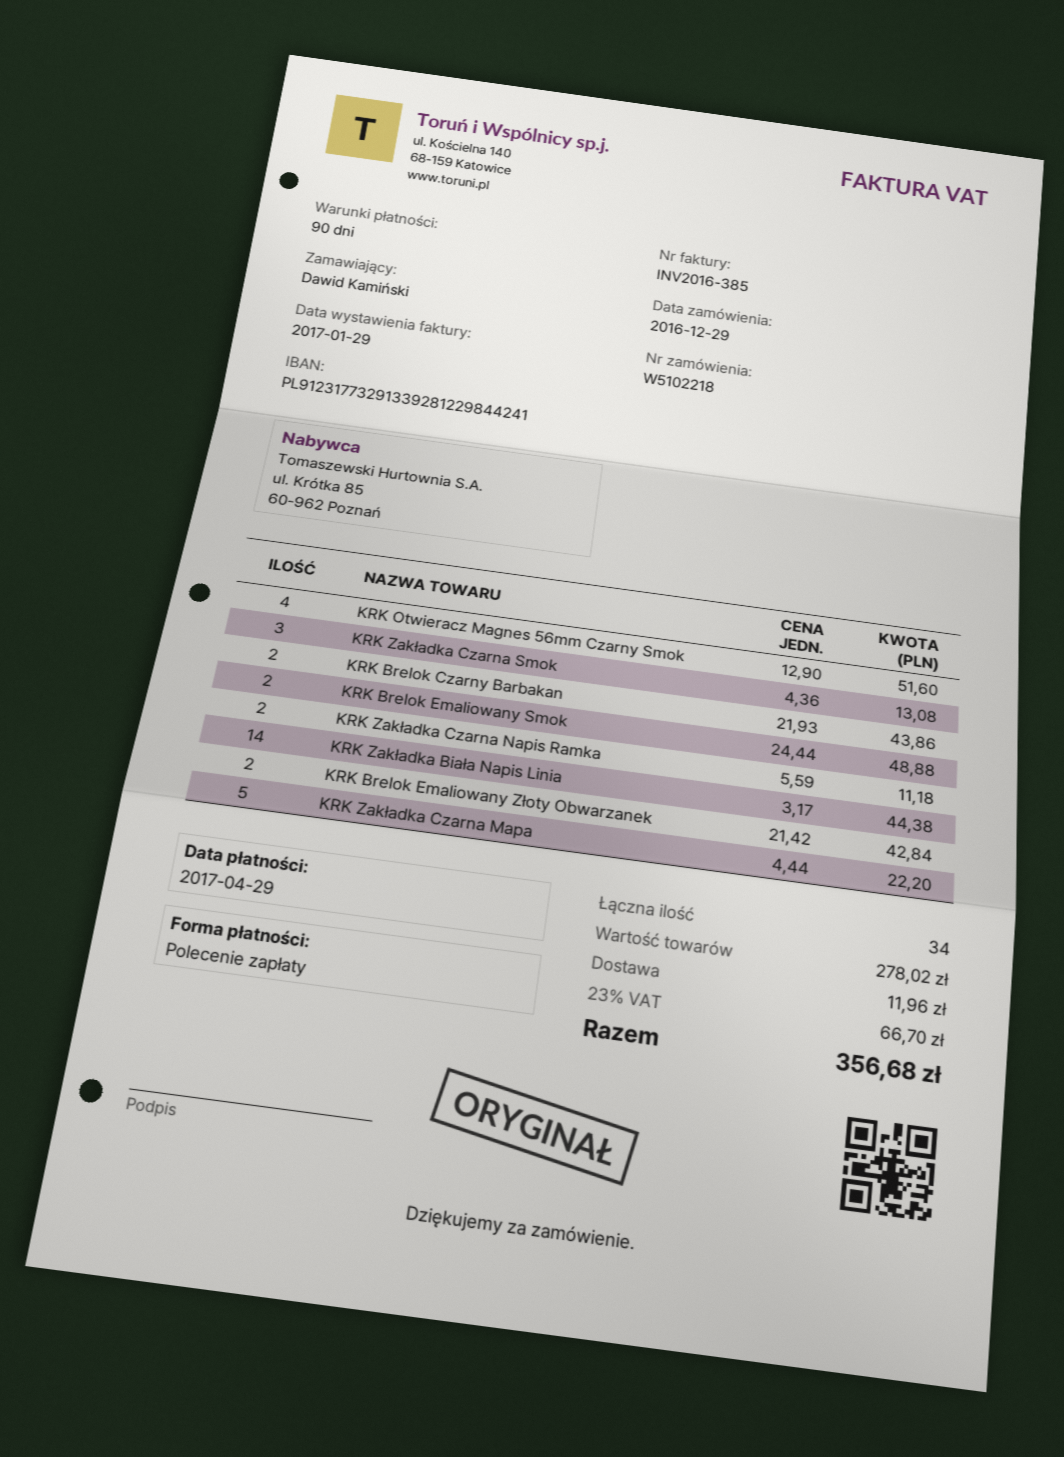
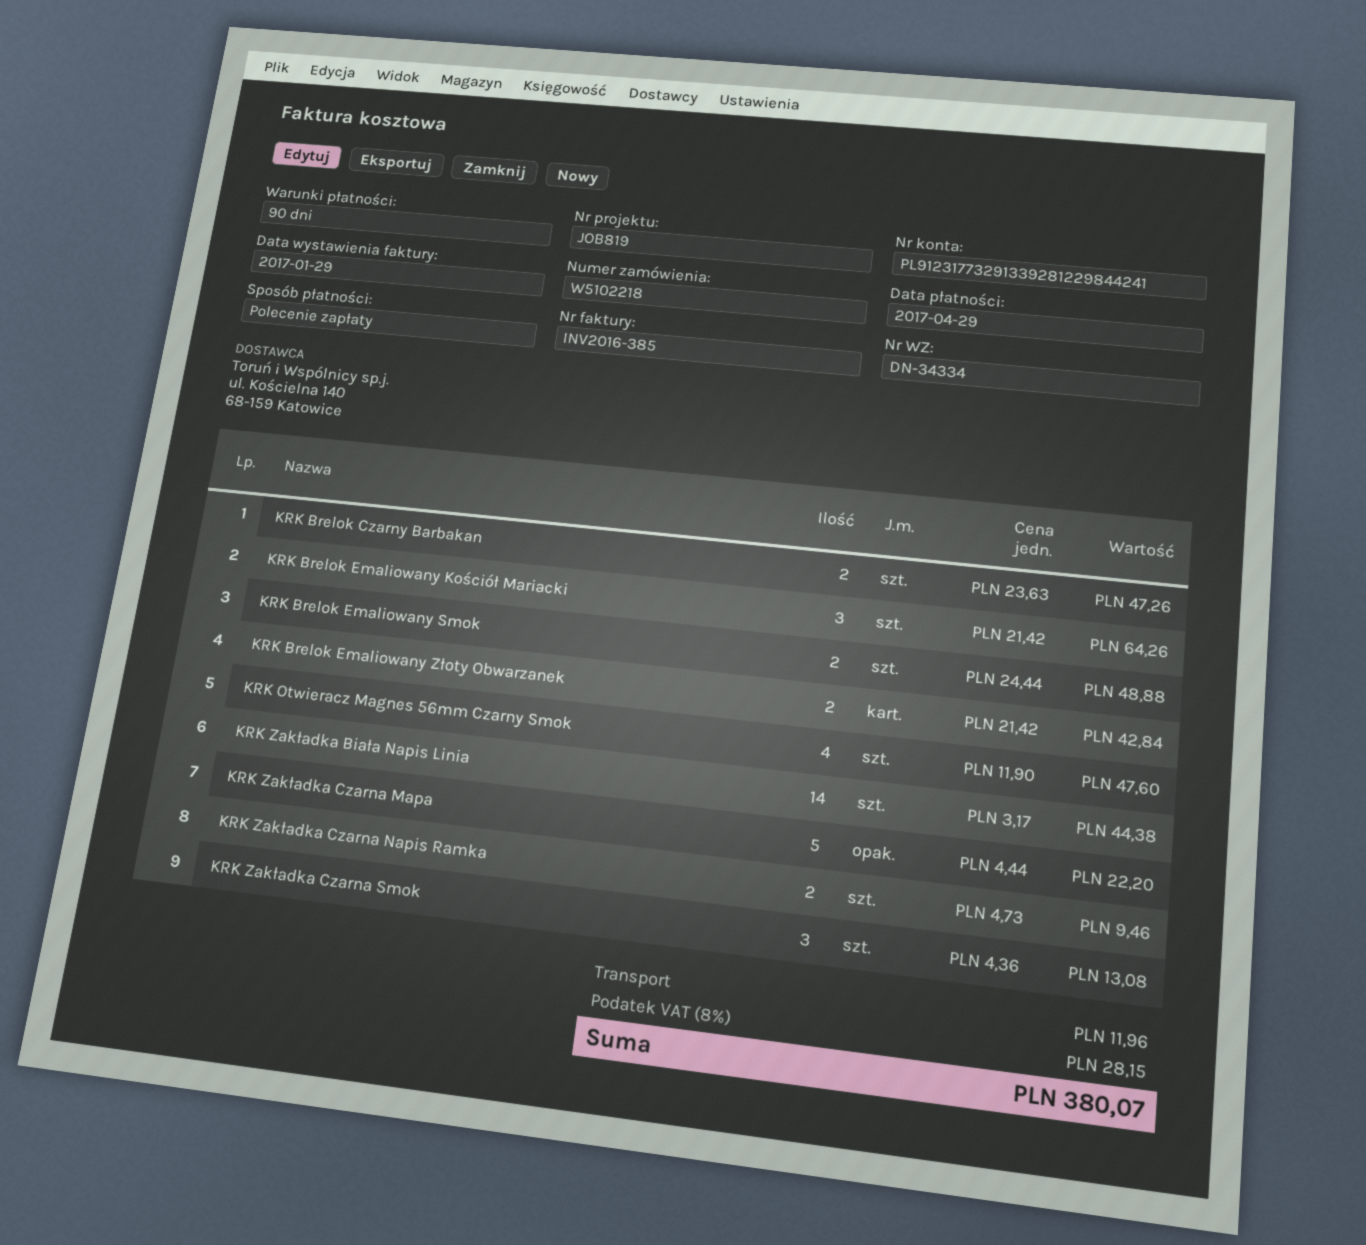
KRK Otwieracz Magnes 56mm Czarny Smok: 4 x 12.90 = 51.60 -> 4 x 11.90 = 47.60
KRK Brelok Czarny Barbakan: 2 x 21.93 = 43.86 -> 2 x 23.63 = 47.26
KRK Zakładka Czarna Napis Ramka: 2 x 5.59 = 11.18 -> 2 x 4.73 = 9.46
KRK Brelok Emaliowany Kościół Mariacki: none -> 3 x 21.42 = 64.26
tax: 23% = 66.70 -> 8% = 28.15
total: 356.68 -> 380.07

